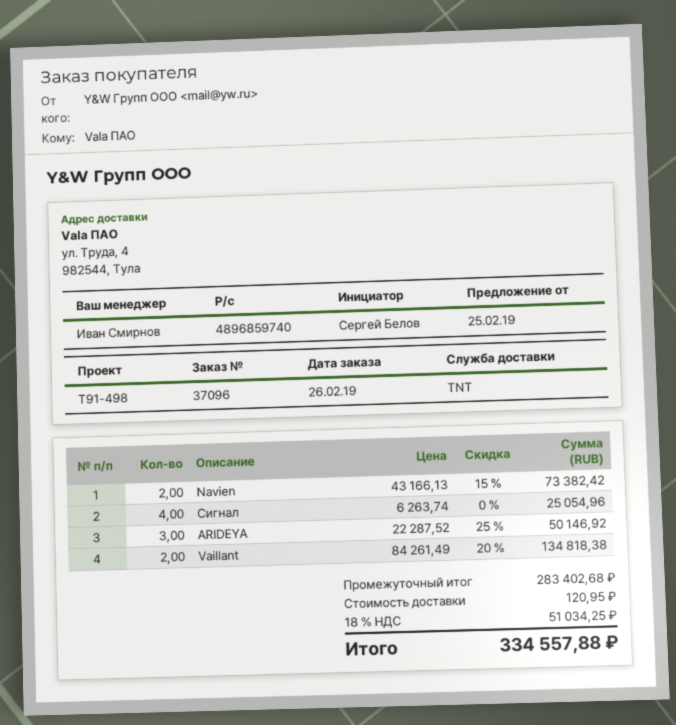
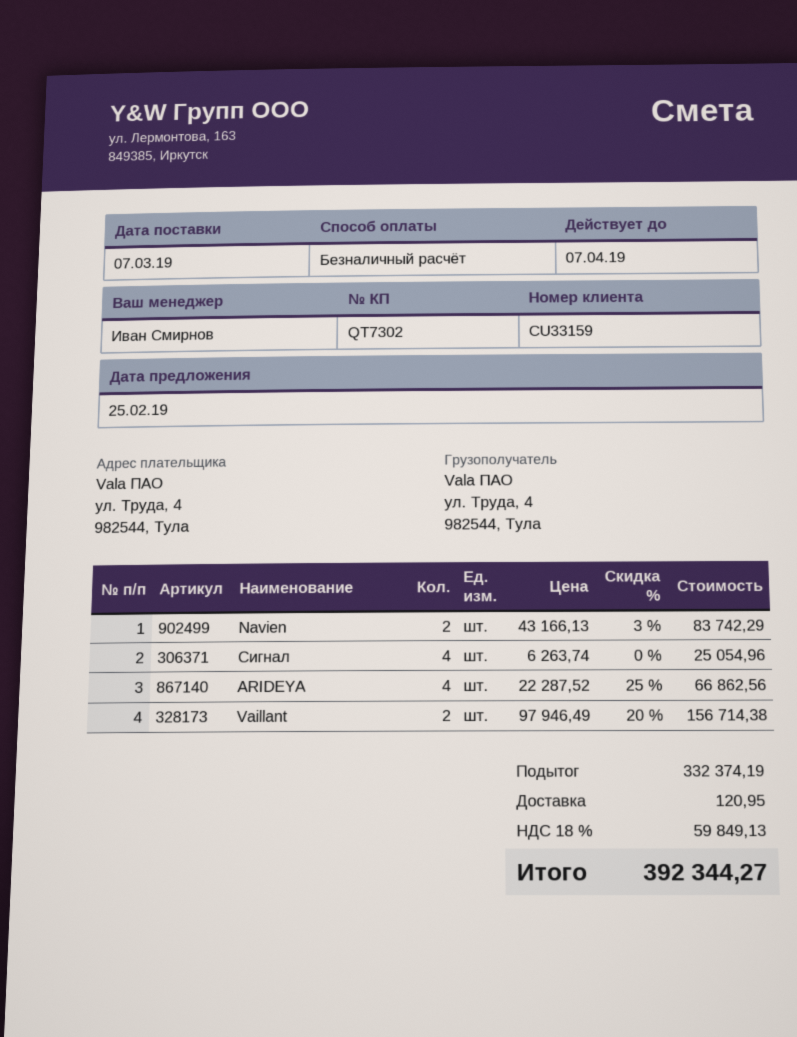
Navien: 2 x 43166.13 - 15% = 73382.42 -> 2 x 43166.13 - 3% = 83742.29
ARIDEYA: 3 x 22287.52 - 25% = 50146.92 -> 4 x 22287.52 - 25% = 66862.56
Vaillant: 2 x 84261.49 - 20% = 134818.38 -> 2 x 97946.49 - 20% = 156714.38
subtotal: 283402.68 -> 332374.19
tax: 18% = 51034.25 -> 18% = 59849.13
total: 334557.88 -> 392344.27

